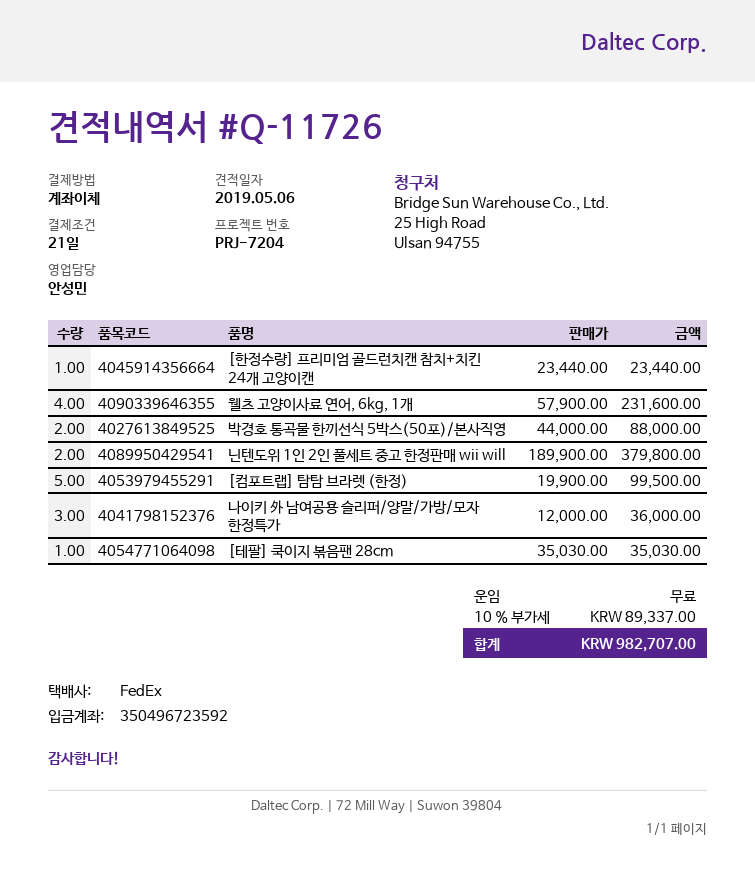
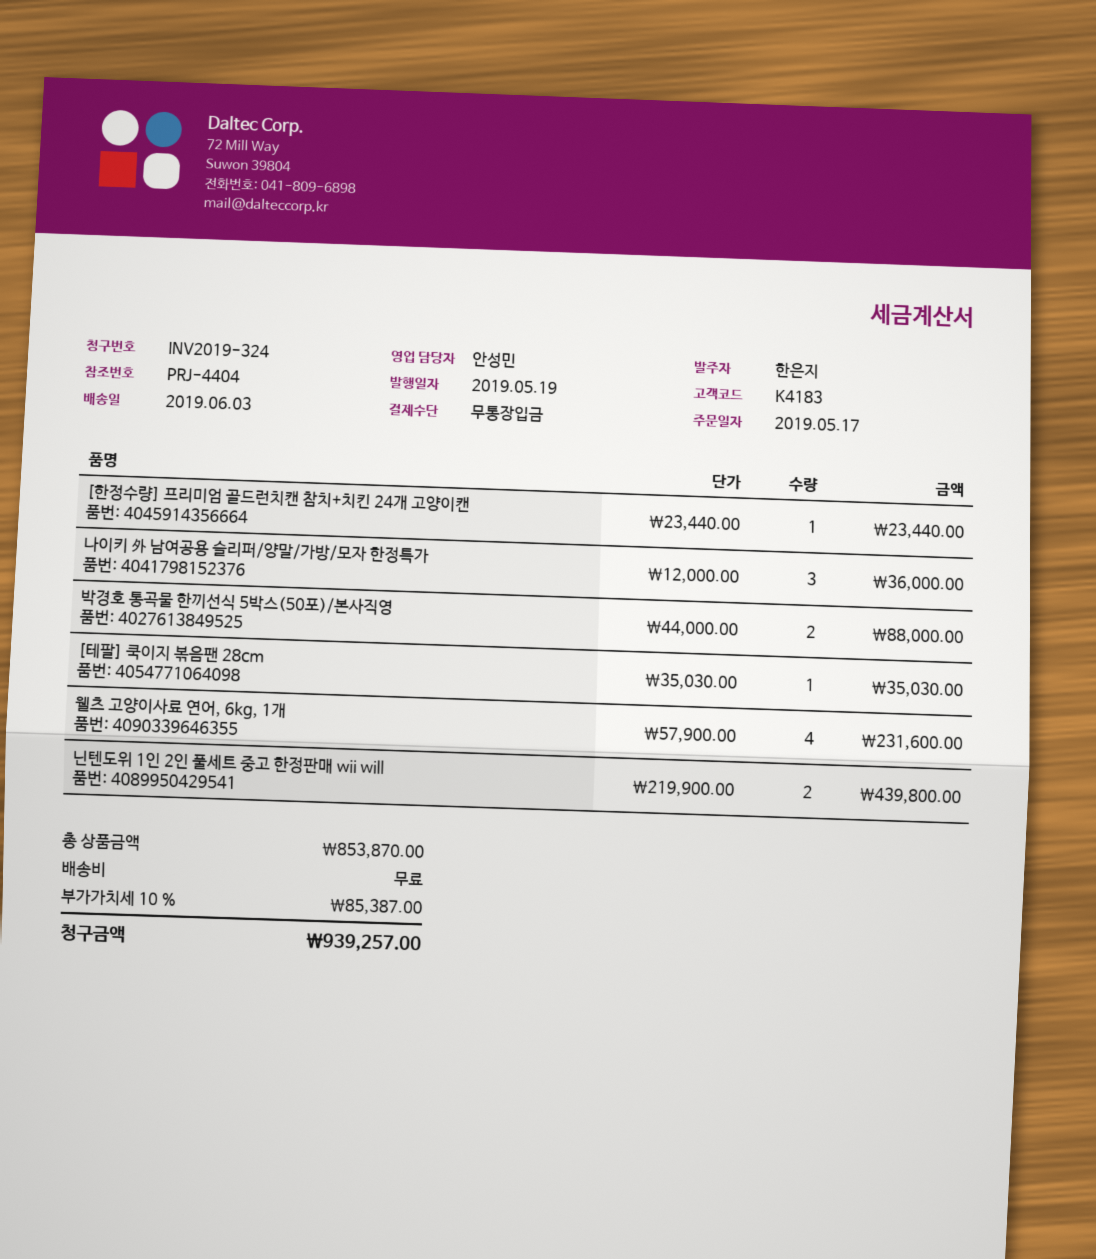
reference: PRJ-7204 -> PRJ-4404
닌텐도위 1인 2인 풀세트 중고 한정판매 wii will: 2 x 189900.00 = 379800.00 -> 2 x 219900.00 = 439800.00
[컴포트랩] 탐탐 브라렛 (한정): 5 x 19900.00 = 99500.00 -> none
tax: 10% = 89337.00 -> 10% = 85387.00
total: 982707.00 -> 939257.00

